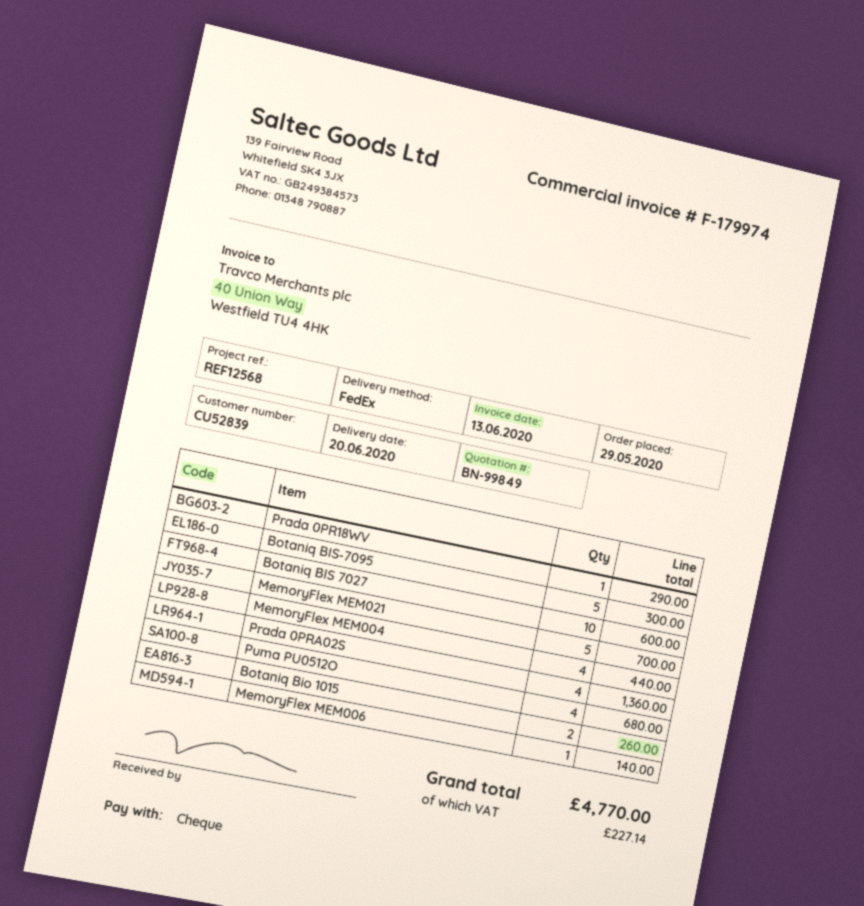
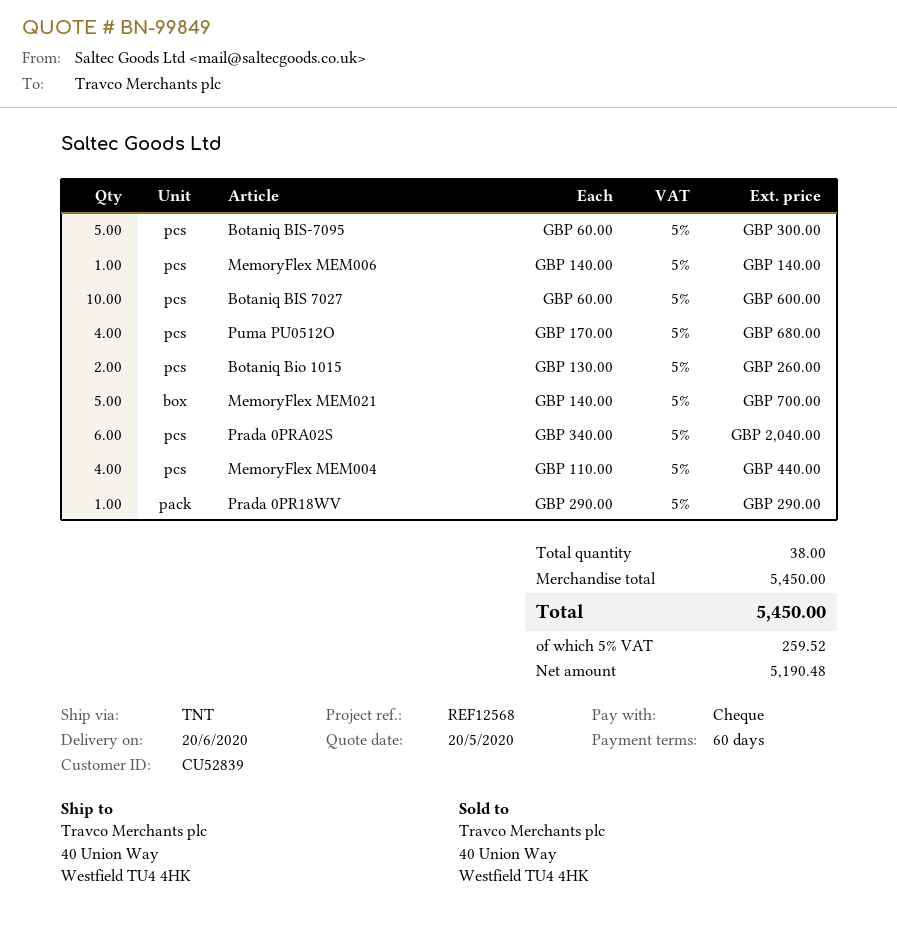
shipping method: FedEx -> TNT
Prada 0PRA02S: 4 for 1360.00 -> 6 for 2040.00
tax: 227.14 -> 259.52
total: 4770.00 -> 5450.00

